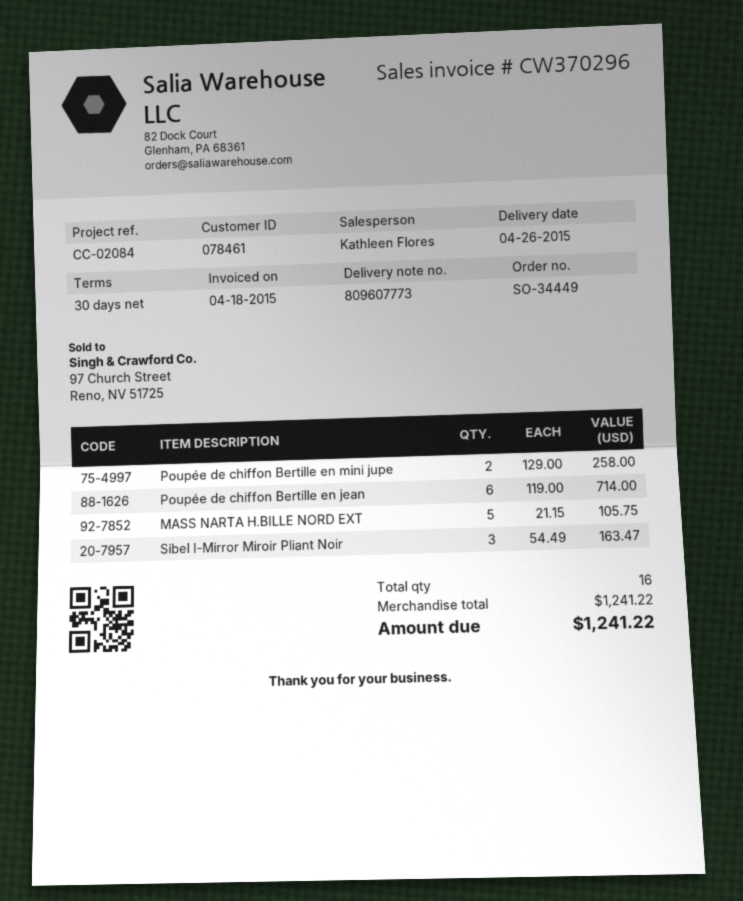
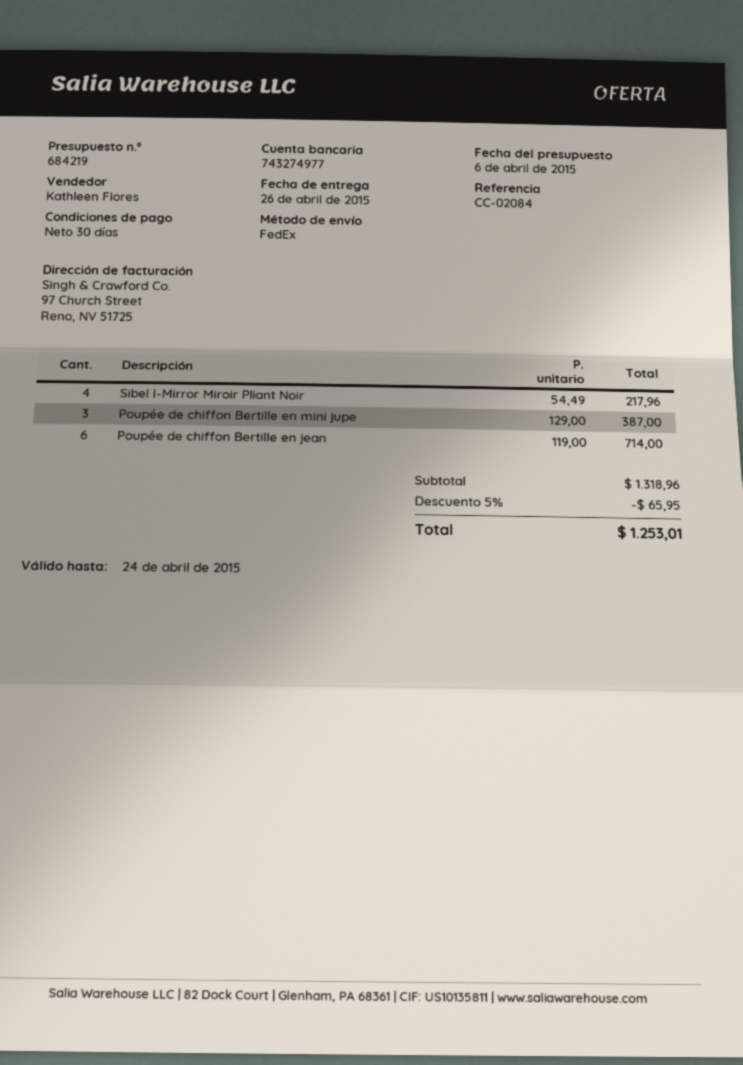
Poupée de chiffon Bertille en mini jupe: 2 x 129.00 = 258.00 -> 3 x 129.00 = 387.00
MASS NARTA H.BILLE NORD EXT: 5 x 21.15 = 105.75 -> none
Sibel I-Mirror Miroir Pliant Noir: 3 x 54.49 = 163.47 -> 4 x 54.49 = 217.96
subtotal: 1241.22 -> 1318.96
discount: none -> 5% = 65.95
total: 1241.22 -> 1253.01

